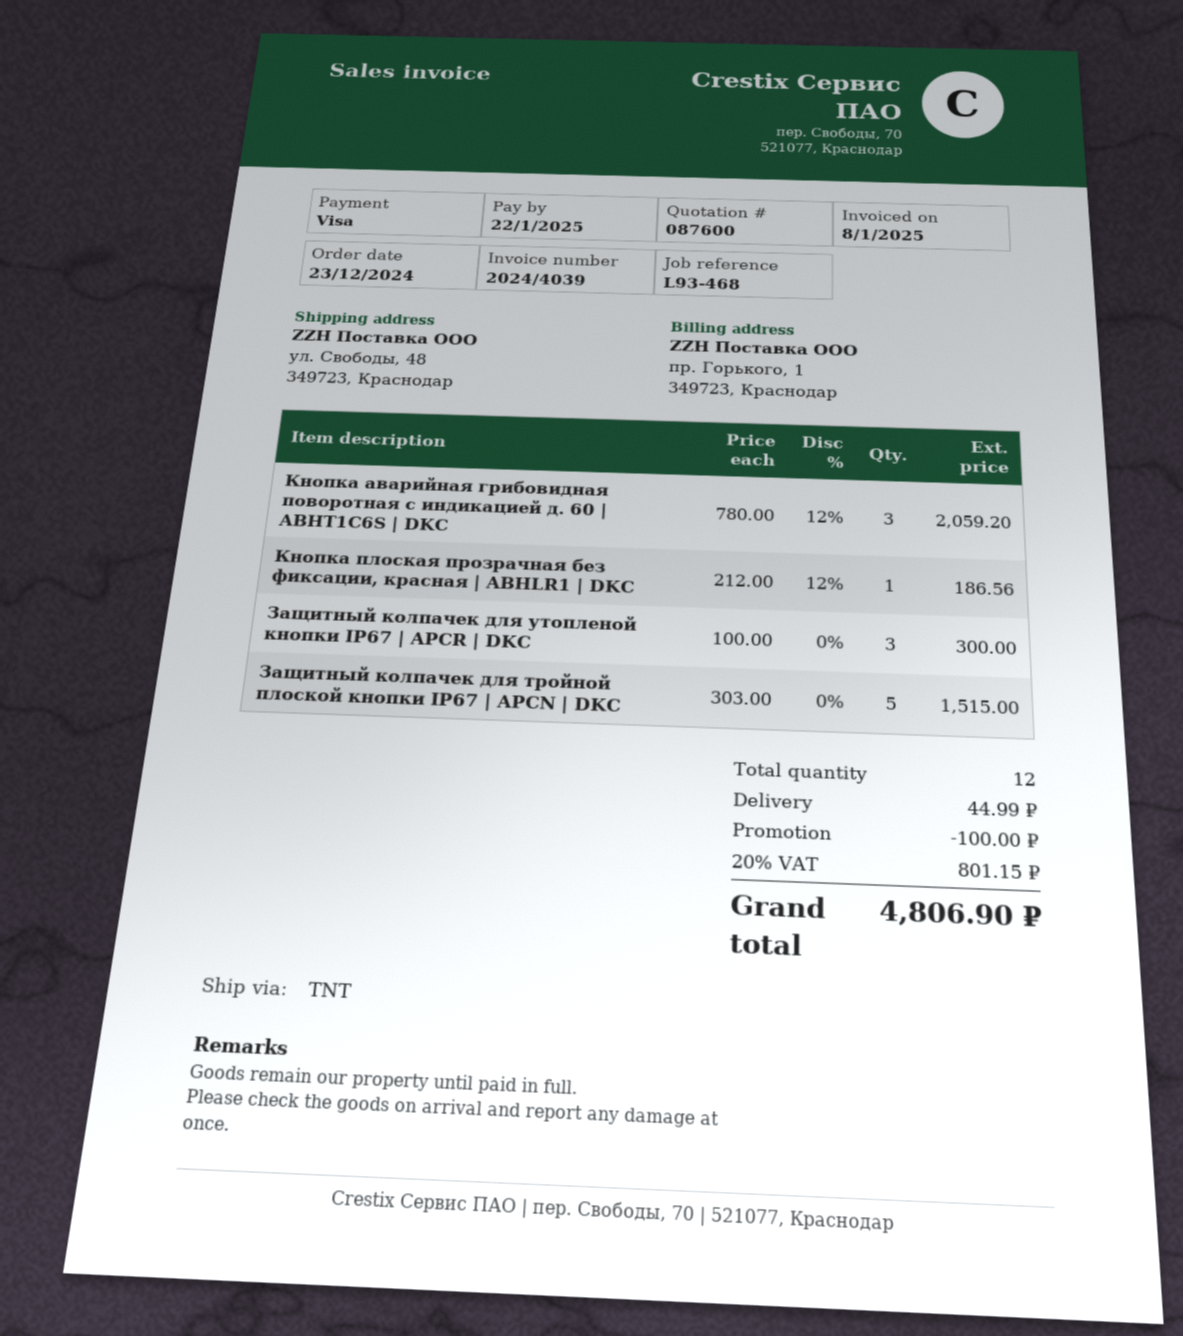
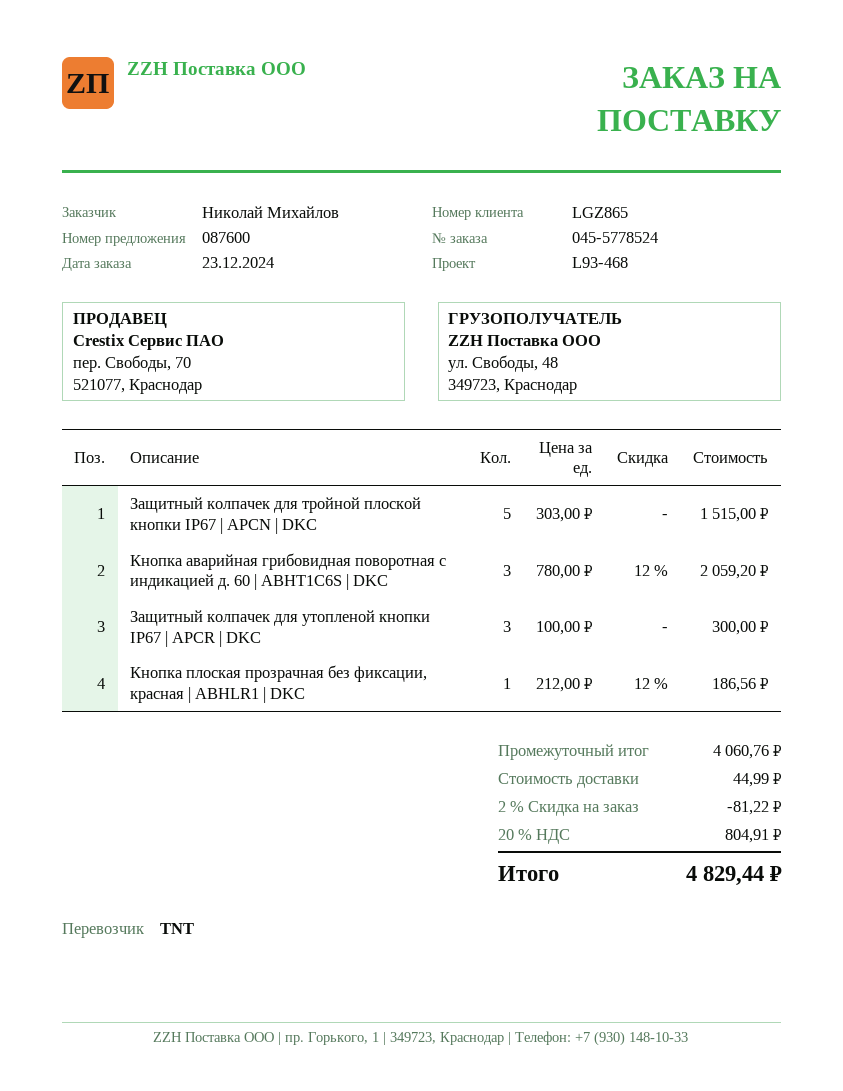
discount: 100.00 -> 81.22
tax: 20% = 801.15 -> 20% = 804.91
total: 4806.90 -> 4829.44

